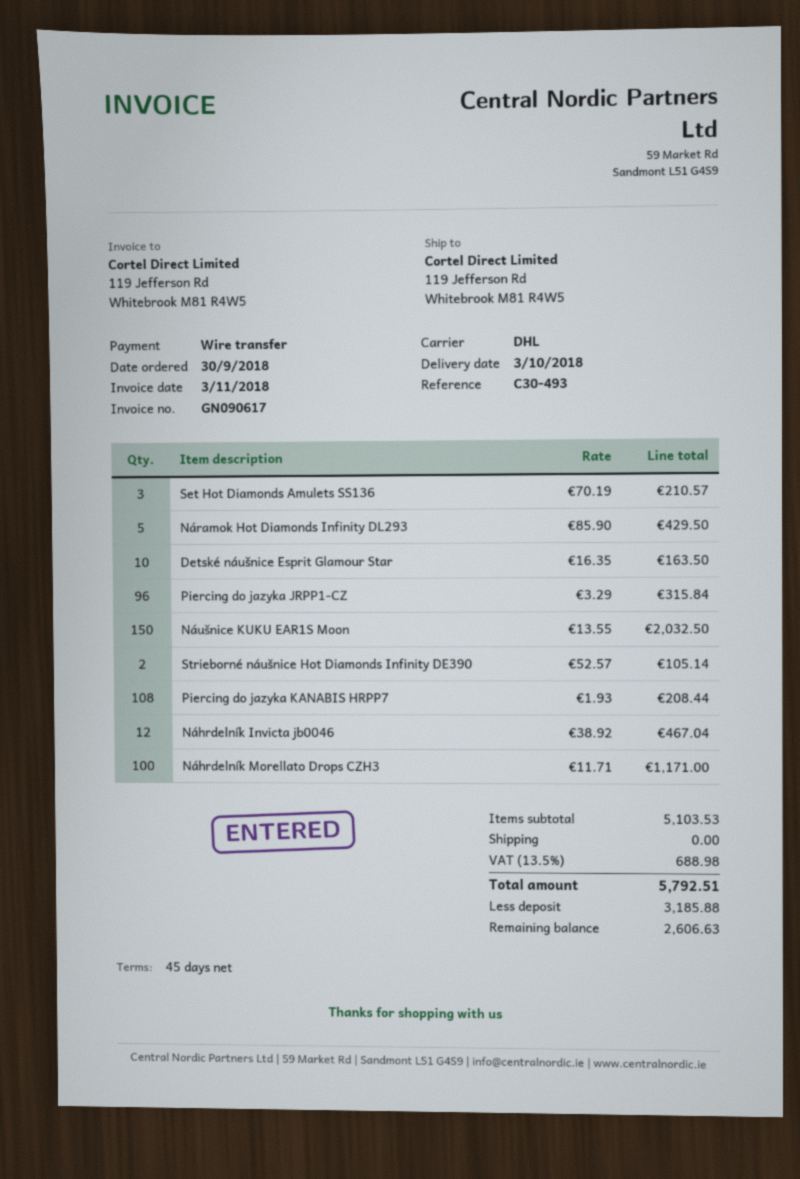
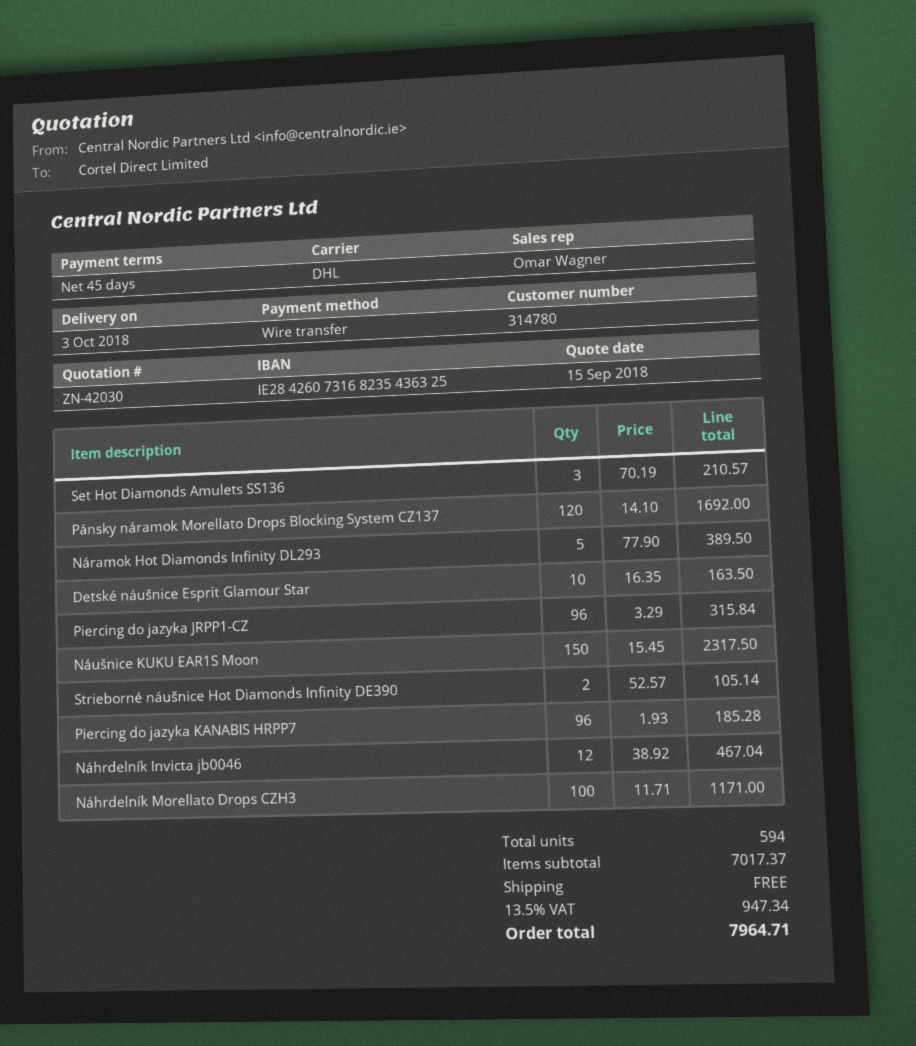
Náramok Hot Diamonds Infinity DL293: 5 x 85.90 = 429.50 -> 5 x 77.90 = 389.50
Náušnice KUKU EAR1S Moon: 150 x 13.55 = 2032.50 -> 150 x 15.45 = 2317.50
Piercing do jazyka KANABIS HRPP7: 108 x 1.93 = 208.44 -> 96 x 1.93 = 185.28
Pánsky náramok Morellato Drops Blocking System CZ137: none -> 120 x 14.10 = 1692.00
subtotal: 5103.53 -> 7017.37
tax: 13.5% = 688.98 -> 13.5% = 947.34
total: 5792.51 -> 7964.71

